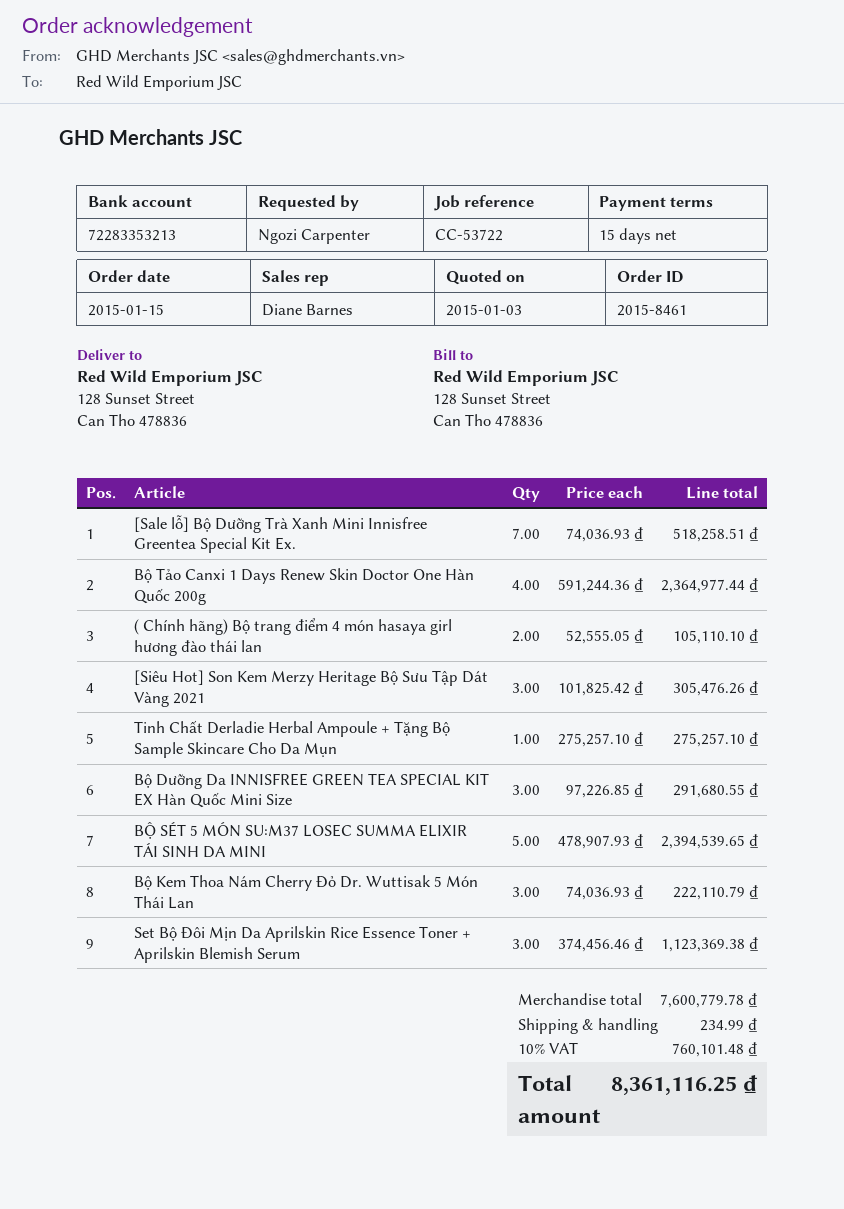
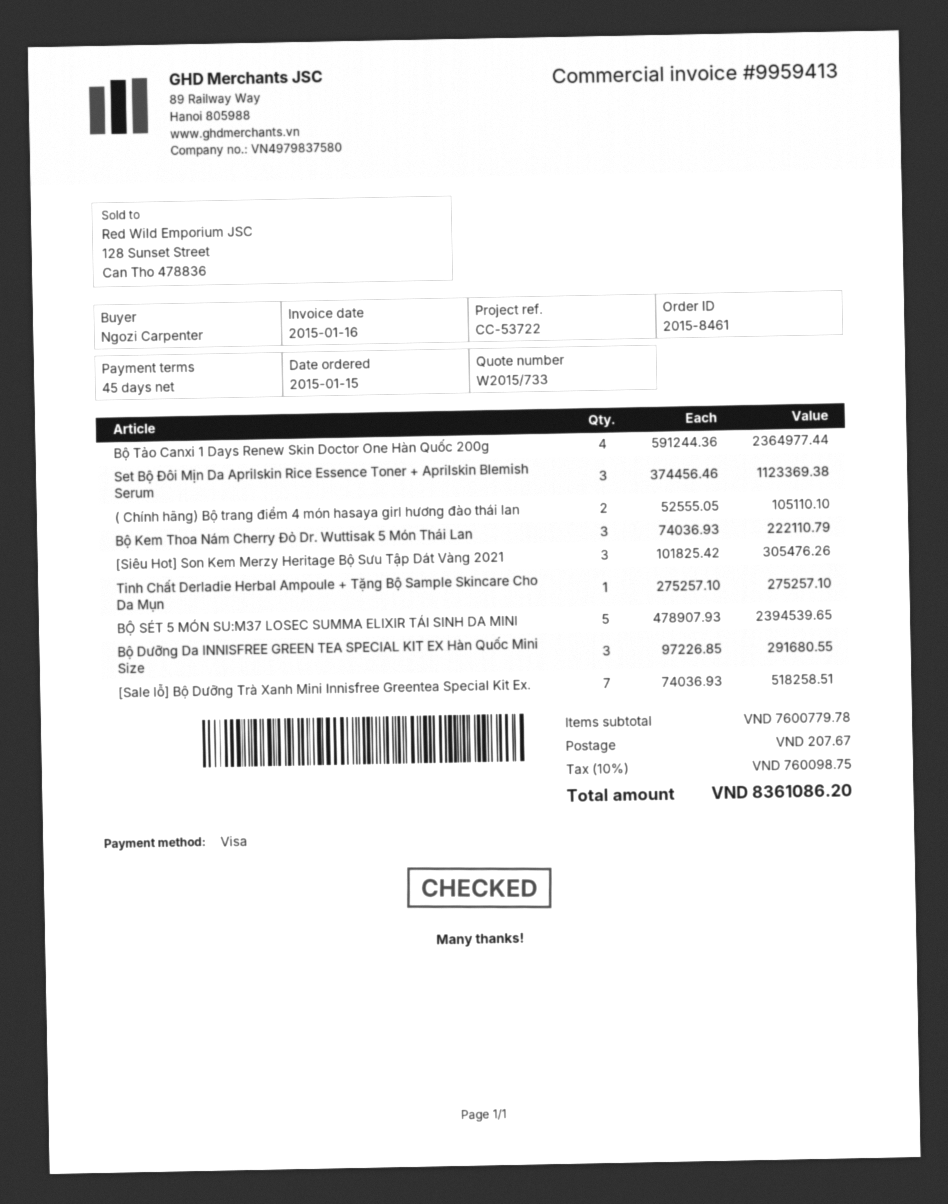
payment terms: 15 days -> 45 days
shipping: 234.99 -> 207.67
tax: 10% = 760101.48 -> 10% = 760098.75
total: 8361116.25 -> 8361086.20

